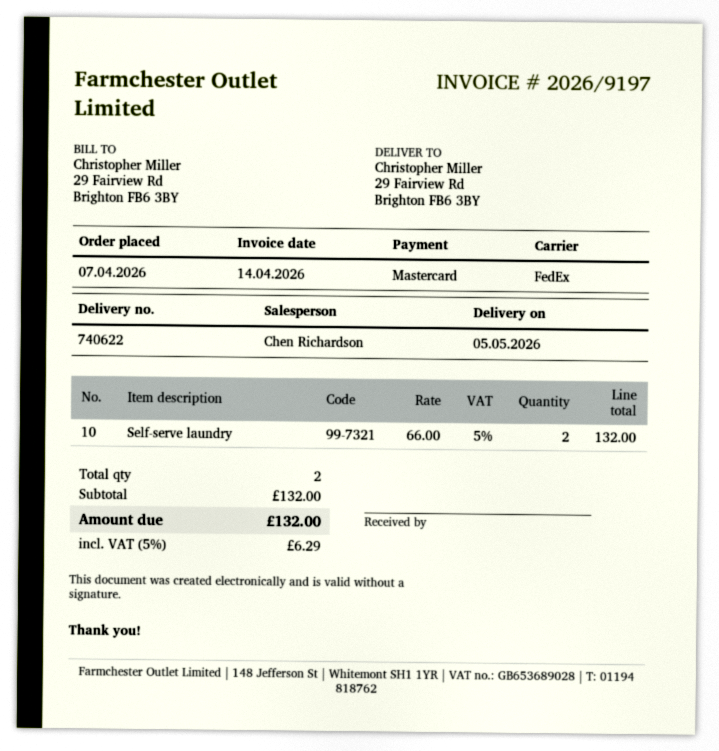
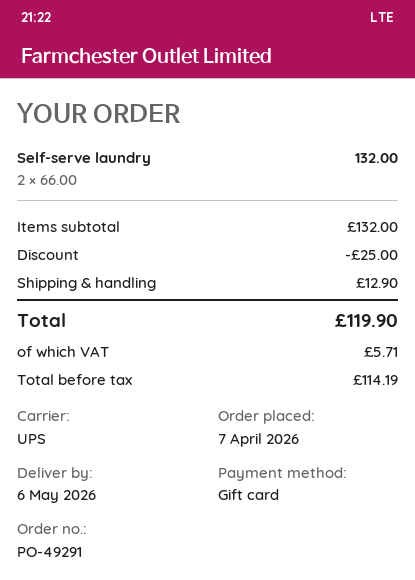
delivery date: 2026-05-05 -> 2026-05-06
payment method: Mastercard -> gift card
shipping method: FedEx -> UPS
discount: none -> 25.00
shipping: none -> 12.90
tax: 6.29 -> 5.71
total: 132.00 -> 119.90

